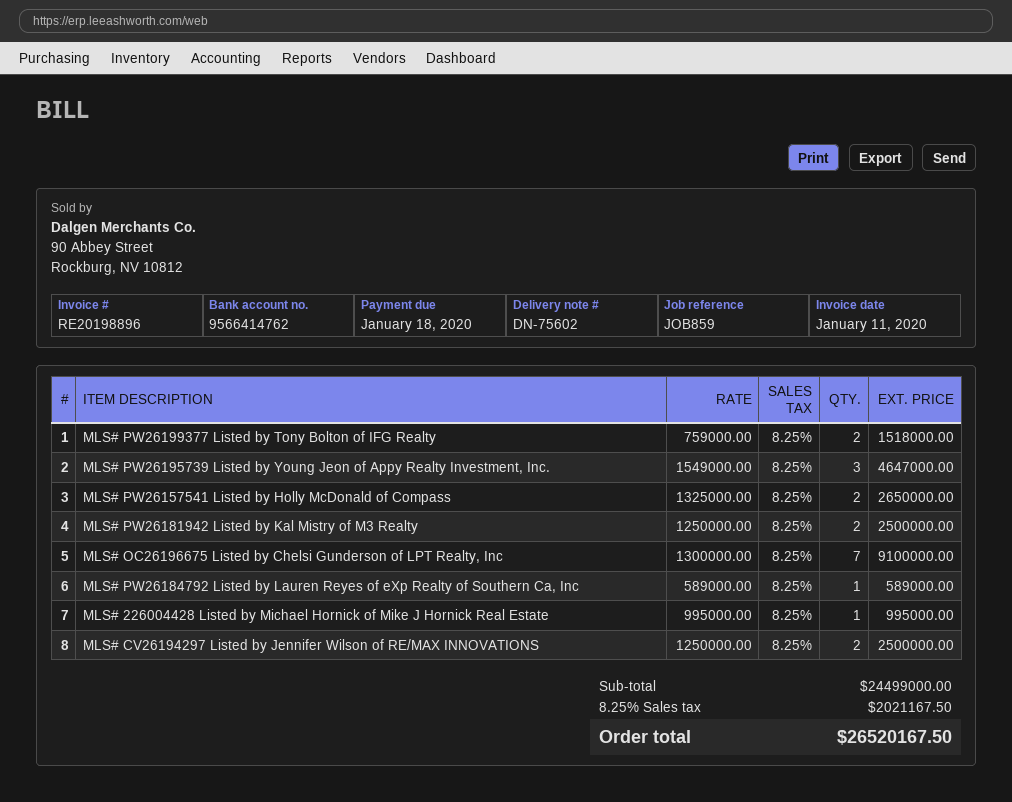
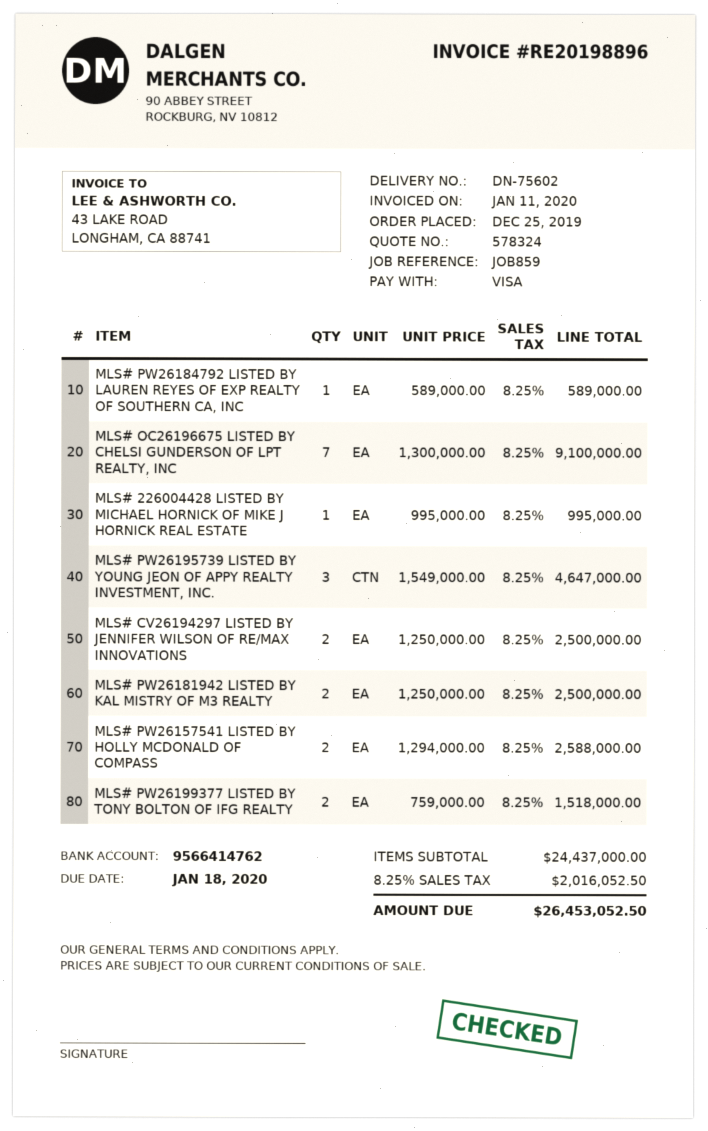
MLS# PW26157541 Listed by Holly McDonald of Compass: 2 x 1325000.00 = 2650000.00 -> 2 x 1294000.00 = 2588000.00
subtotal: 24499000.00 -> 24437000.00
tax: 8.25% = 2021167.50 -> 8.25% = 2016052.50
total: 26520167.50 -> 26453052.50

